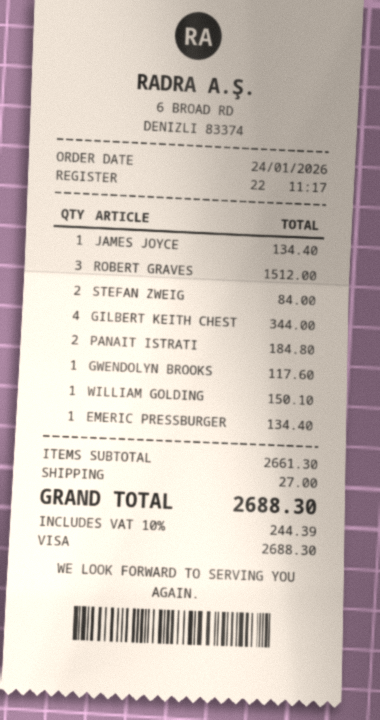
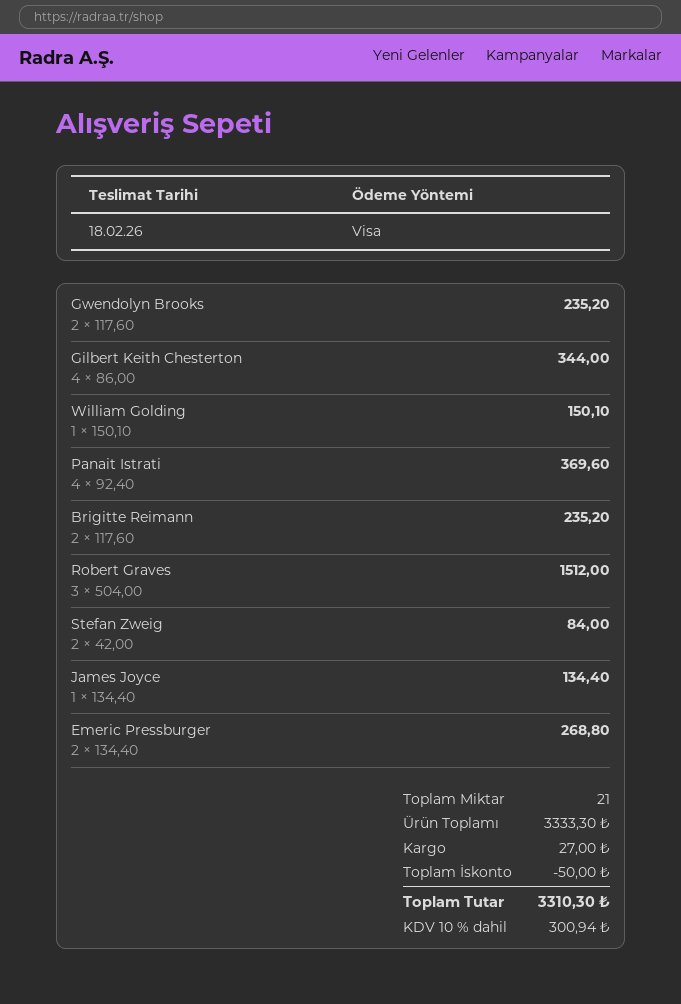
PANAIT ISTRATI: 2 for 184.80 -> 4 for 369.60
GWENDOLYN BROOKS: 1 for 117.60 -> 2 for 235.20
EMERIC PRESSBURGER: 1 for 134.40 -> 2 for 268.80
Brigitte Reimann: none -> 2 for 235.20
subtotal: 2661.30 -> 3333.30
discount: none -> 50.00
tax: 10% = 244.39 -> 10% = 300.94
total: 2688.30 -> 3310.30

